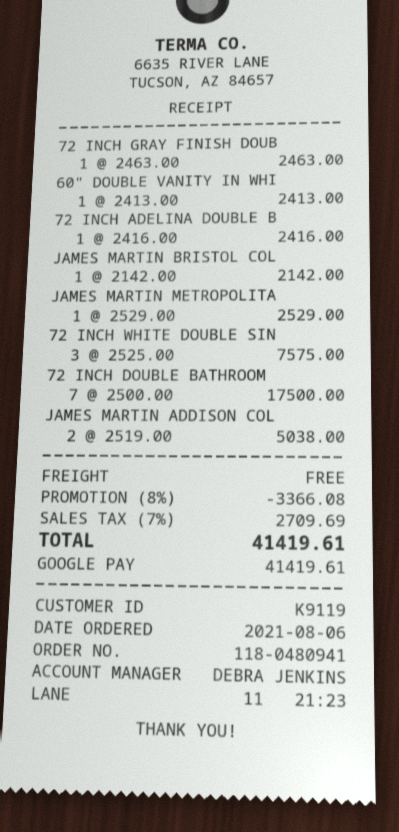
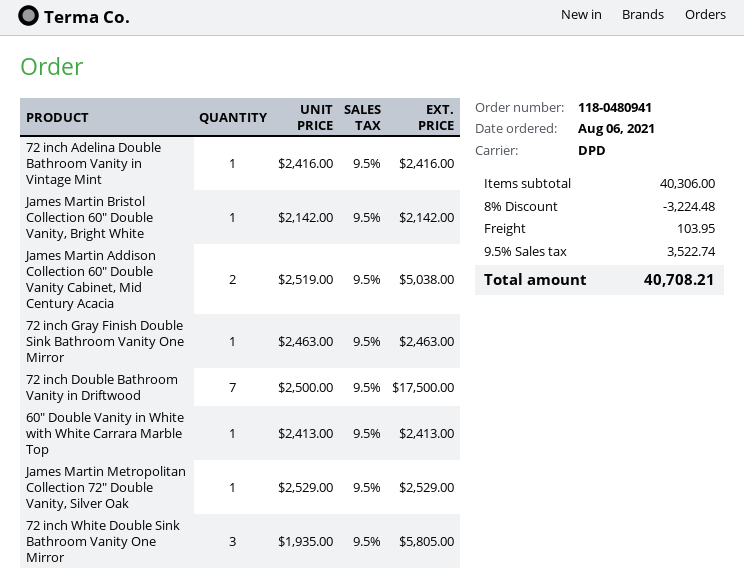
72 INCH WHITE DOUBLE SIN: 3 x 2525.00 = 7575.00 -> 3 x 1935.00 = 5805.00
discount: 8% = 3366.08 -> 8% = 3224.48
shipping: 0.00 -> 103.95
tax: 7% = 2709.69 -> 9.5% = 3522.74
total: 41419.61 -> 40708.21

